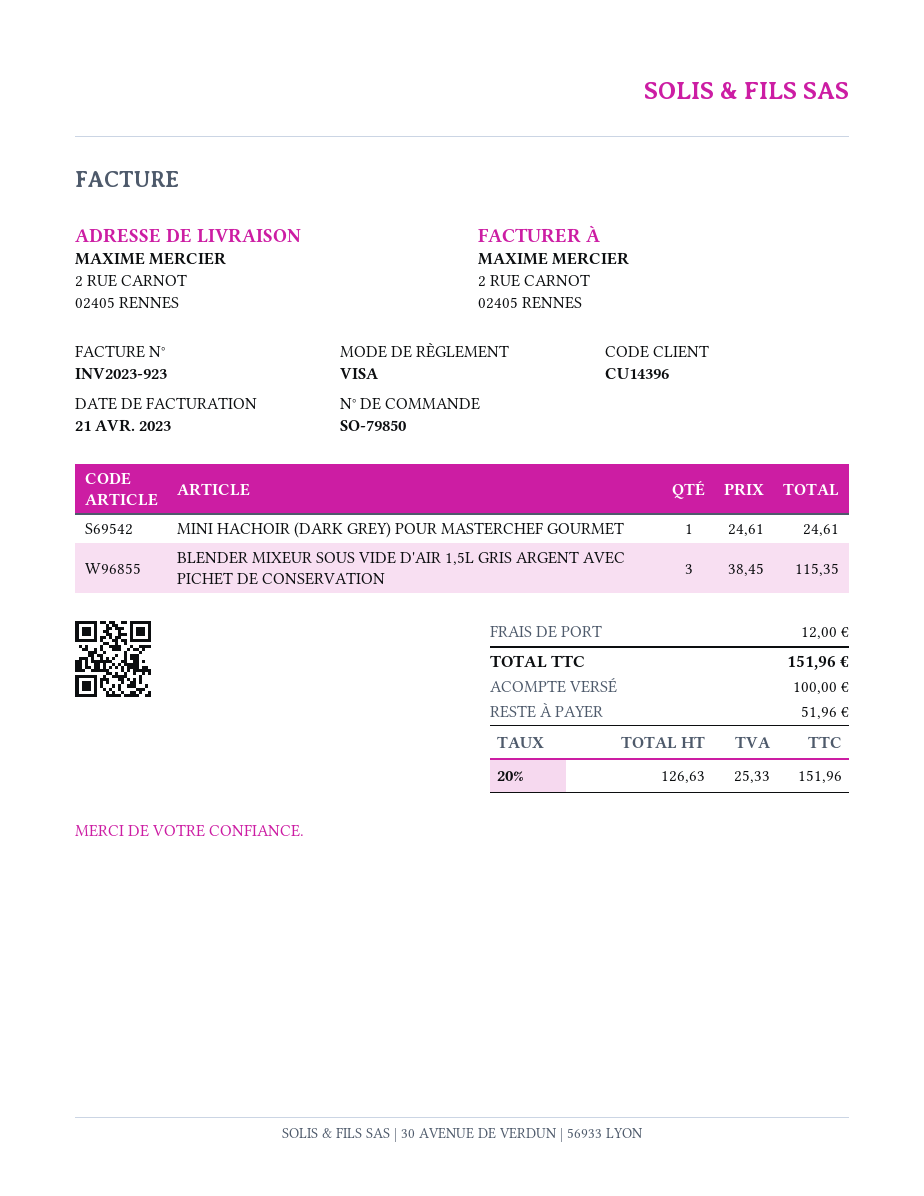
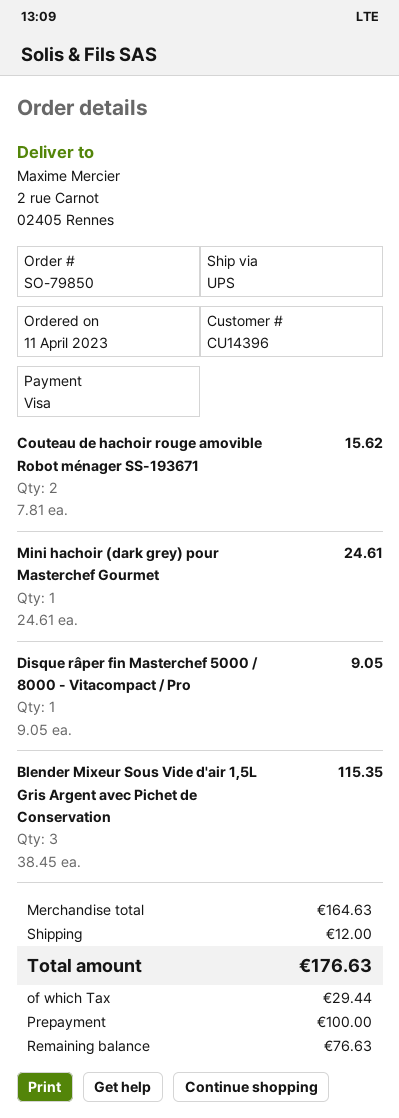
Couteau de hachoir rouge amovible Robot ménager SS-193671: none -> 2 x 7.81 = 15.62
Disque râper fin Masterchef 5000 / 8000 - Vitacompact / Pro: none -> 1 x 9.05 = 9.05
tax: 25.33 -> 29.44
total: 151.96 -> 176.63
balance: 51.96 -> 76.63

